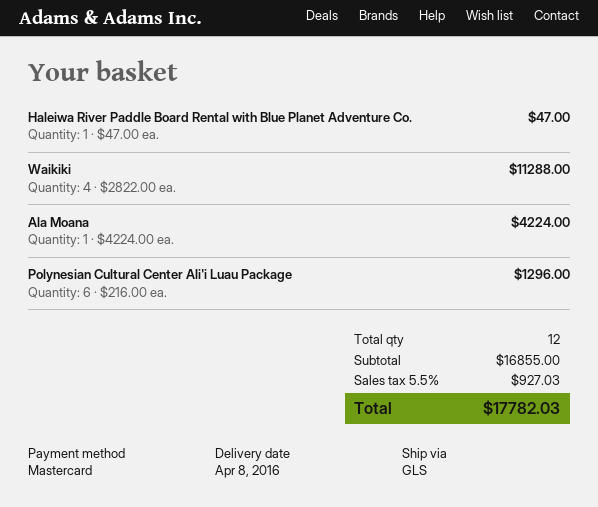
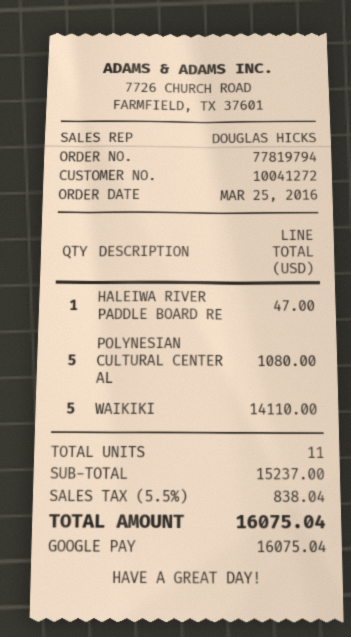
payment method: Mastercard -> Google Pay
Waikiki: 4 for 11288.00 -> 5 for 14110.00
Ala Moana: 1 for 4224.00 -> none
Polynesian Cultural Center Ali'i Luau Package: 6 for 1296.00 -> 5 for 1080.00
total quantity: 12 -> 11
subtotal: 16855.00 -> 15237.00
tax: 5.5% = 927.03 -> 5.5% = 838.04
total: 17782.03 -> 16075.04

